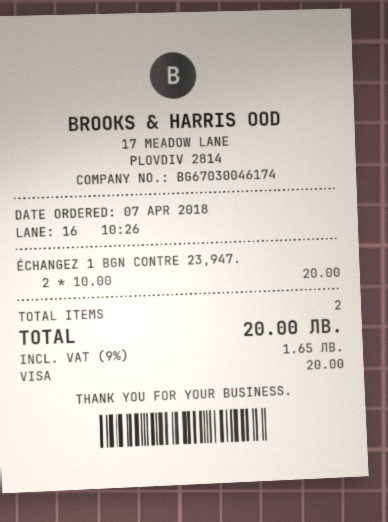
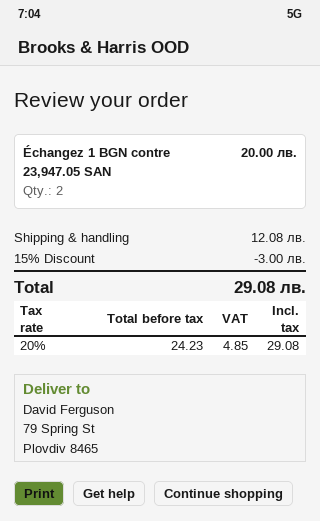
discount: none -> 15% = 3.00
shipping: none -> 12.08
tax: 9% = 1.65 -> 20% = 4.85
total: 20.00 -> 29.08

